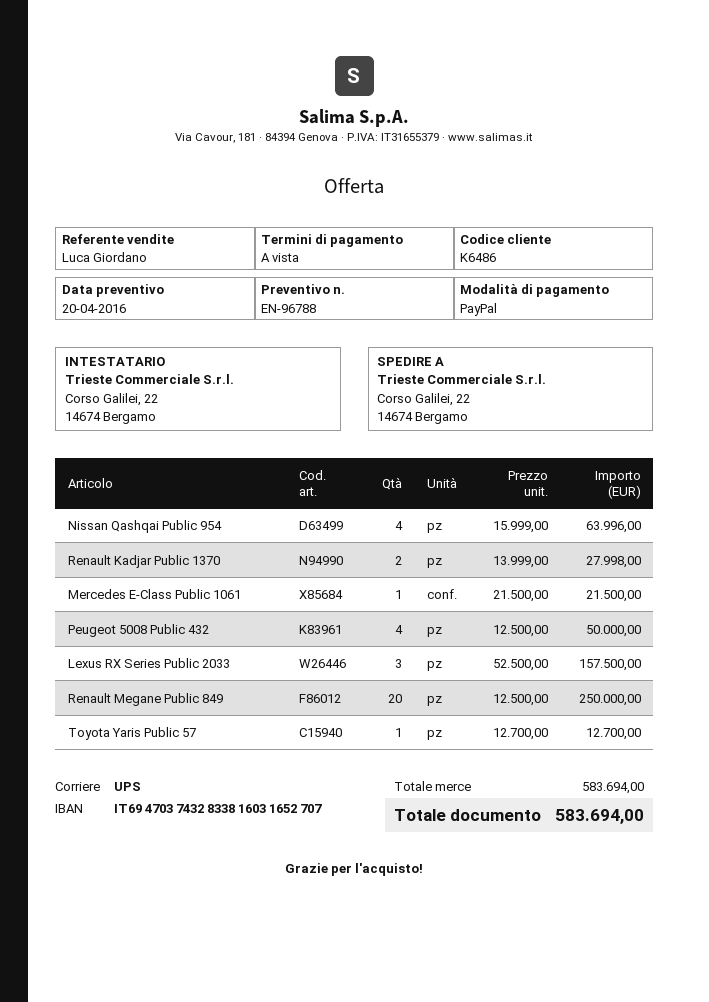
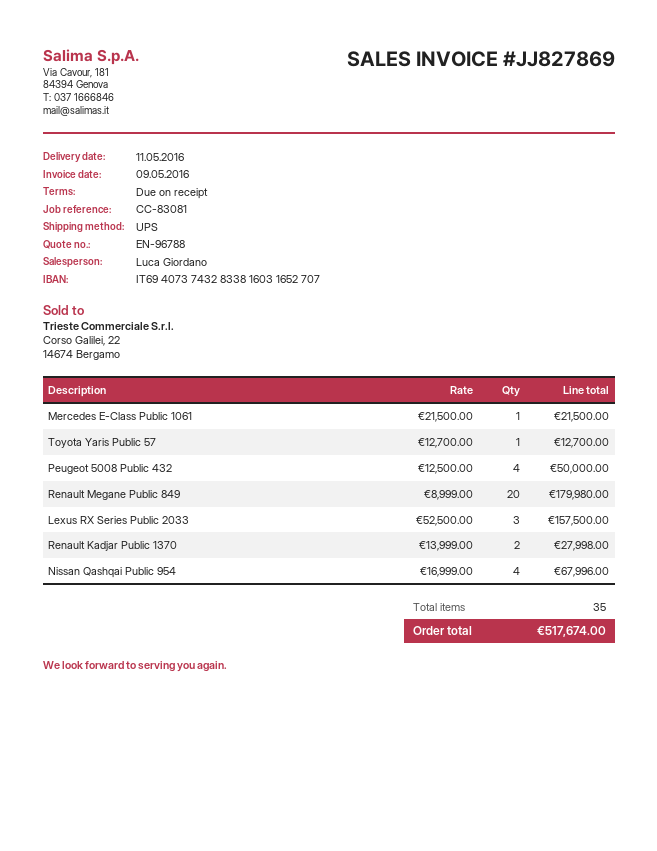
bank account: IT6947037432833816031652707 -> IT6940737432833816031652707
Nissan Qashqai Public 954: 4 x 15999.00 = 63996.00 -> 4 x 16999.00 = 67996.00
Renault Megane Public 849: 20 x 12500.00 = 250000.00 -> 20 x 8999.00 = 179980.00
total: 583694.00 -> 517674.00

